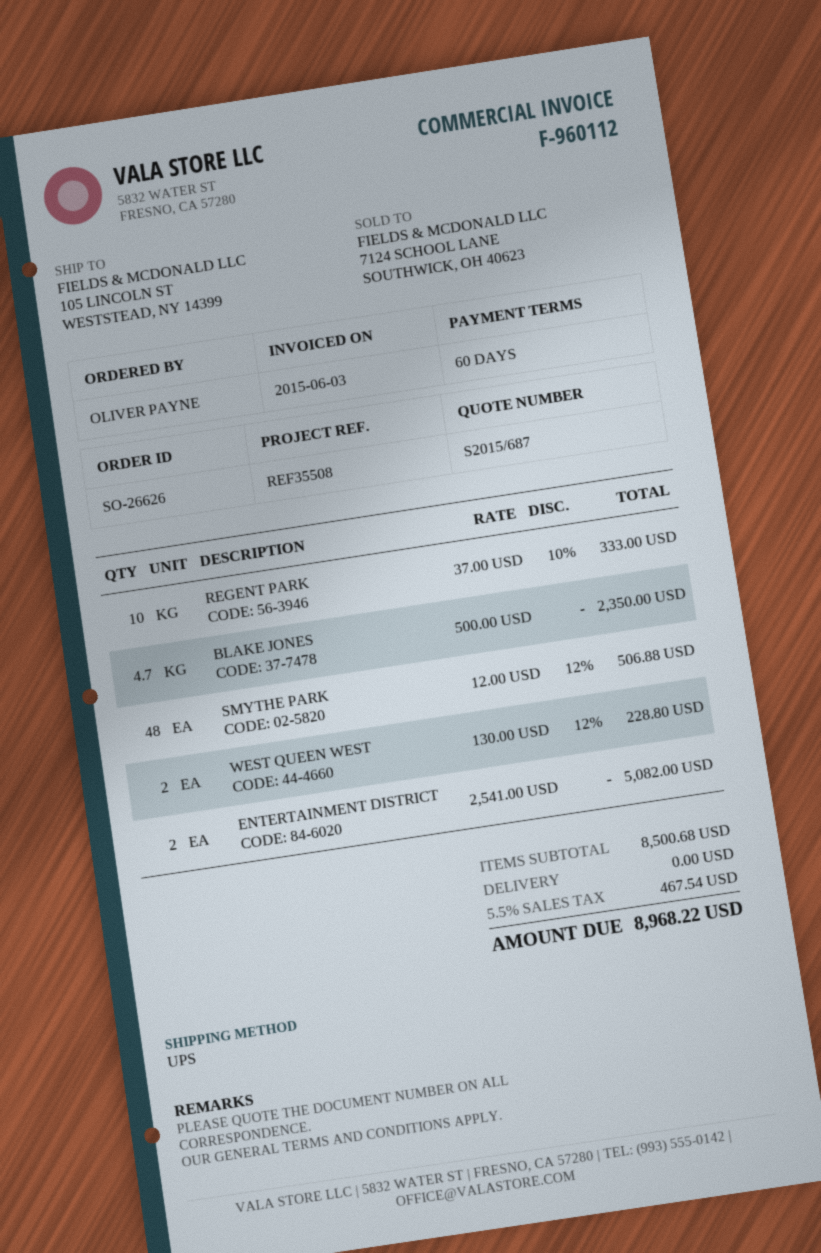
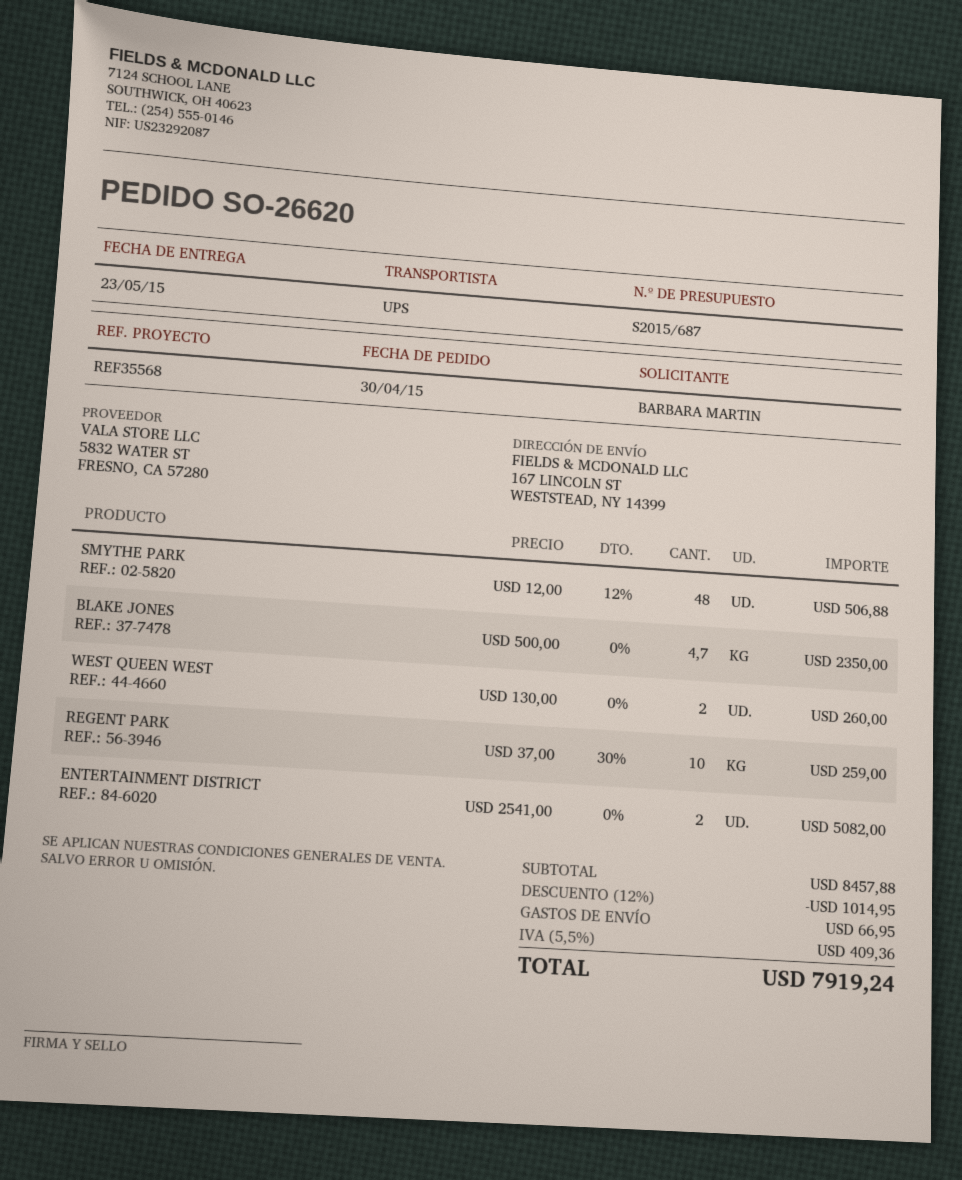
order number: SO-26626 -> SO-26620
reference: REF35508 -> REF35568
ordered by: OLIVER PAYNE -> BARBARA MARTIN
ship to: 105 LINCOLN ST, WESTSTEAD, NY 14399 -> 167 LINCOLN ST, WESTSTEAD, NY 14399
REGENT PARK: 10 x 37.00 - 10% = 333.00 -> 10 x 37.00 - 30% = 259.00
WEST QUEEN WEST: 2 x 130.00 - 12% = 228.80 -> 2 x 130.00 = 260.00
subtotal: 8500.68 -> 8457.88
discount: none -> 12% = 1014.95
shipping: 0.00 -> 66.95
tax: 5.5% = 467.54 -> 5.5% = 409.36
total: 8968.22 -> 7919.24

